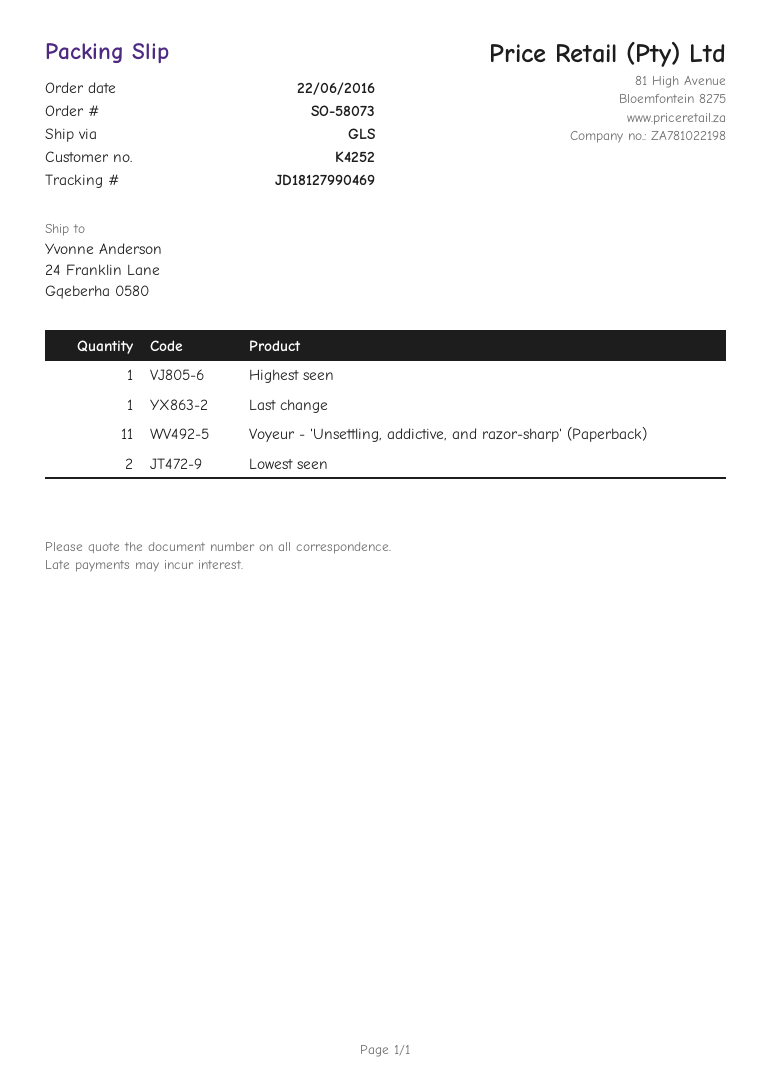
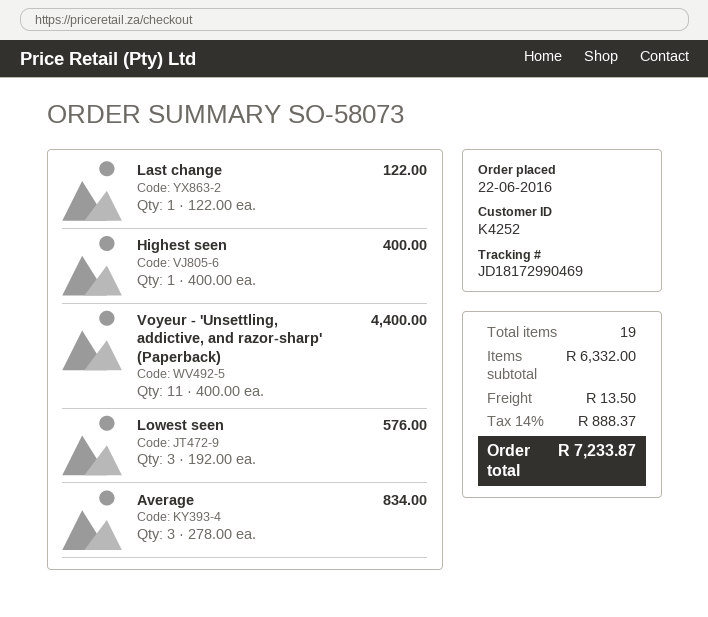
tracking number: JD18127990469 -> JD18172990469
Lowest seen: 2 -> 3
Average: none -> 3

